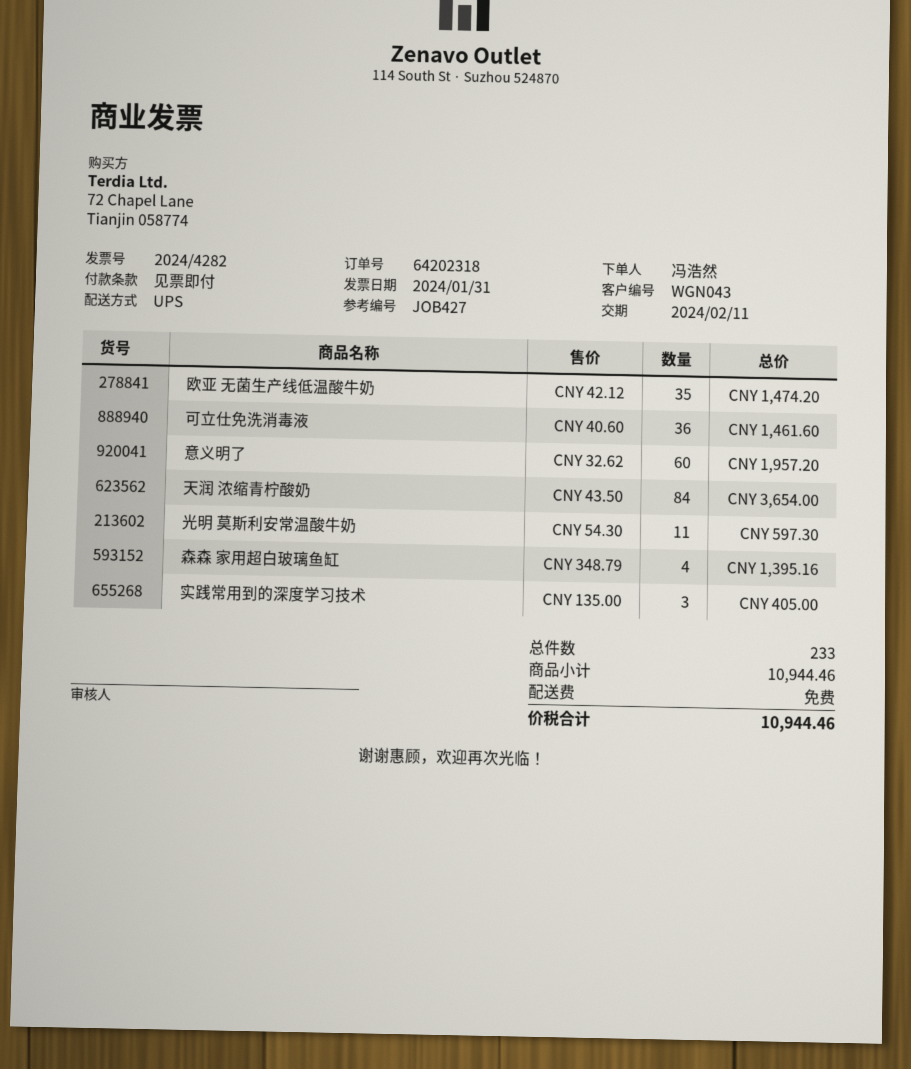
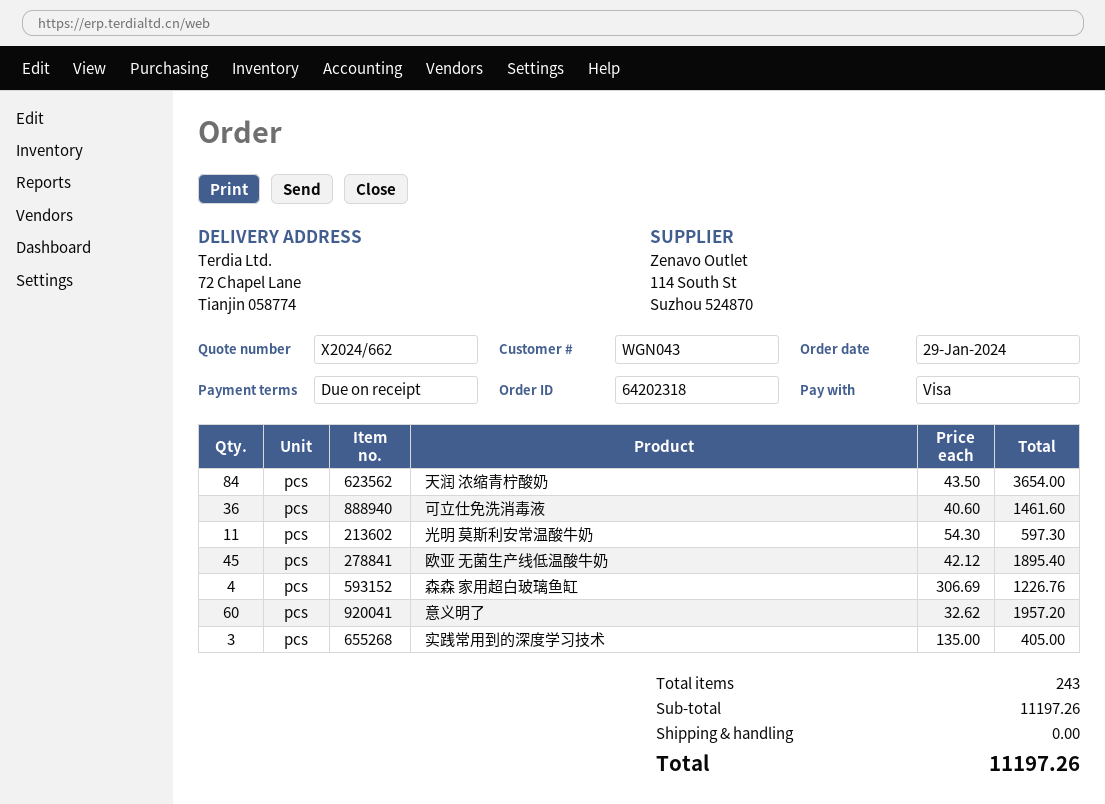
欧亚 无菌生产线低温酸牛奶: 35 x 42.12 = 1474.20 -> 45 x 42.12 = 1895.40
森森 家用超白玻璃鱼缸: 4 x 348.79 = 1395.16 -> 4 x 306.69 = 1226.76
total quantity: 233 -> 243
subtotal: 10944.46 -> 11197.26
total: 10944.46 -> 11197.26

